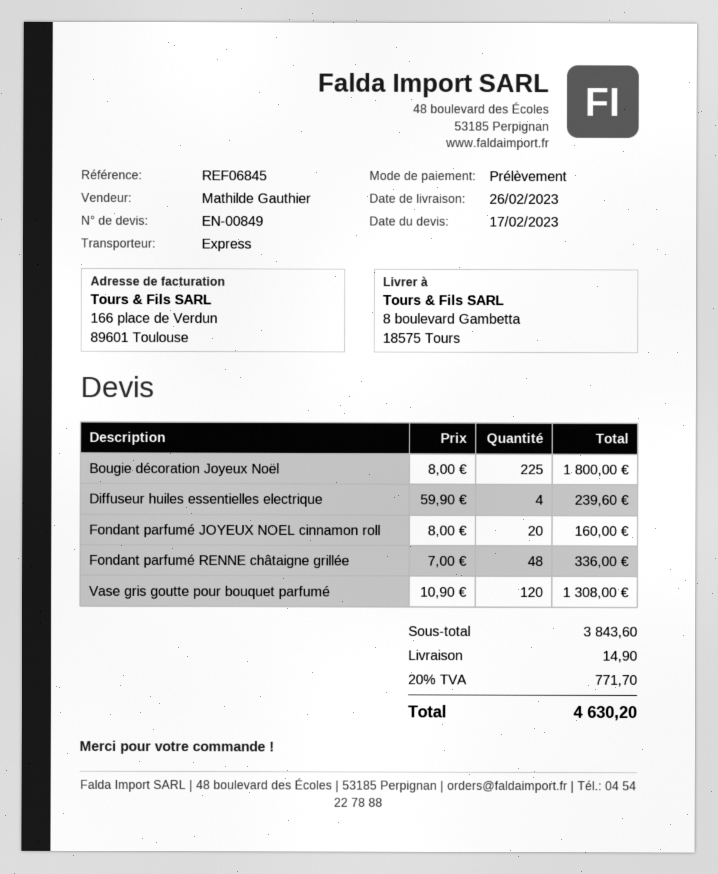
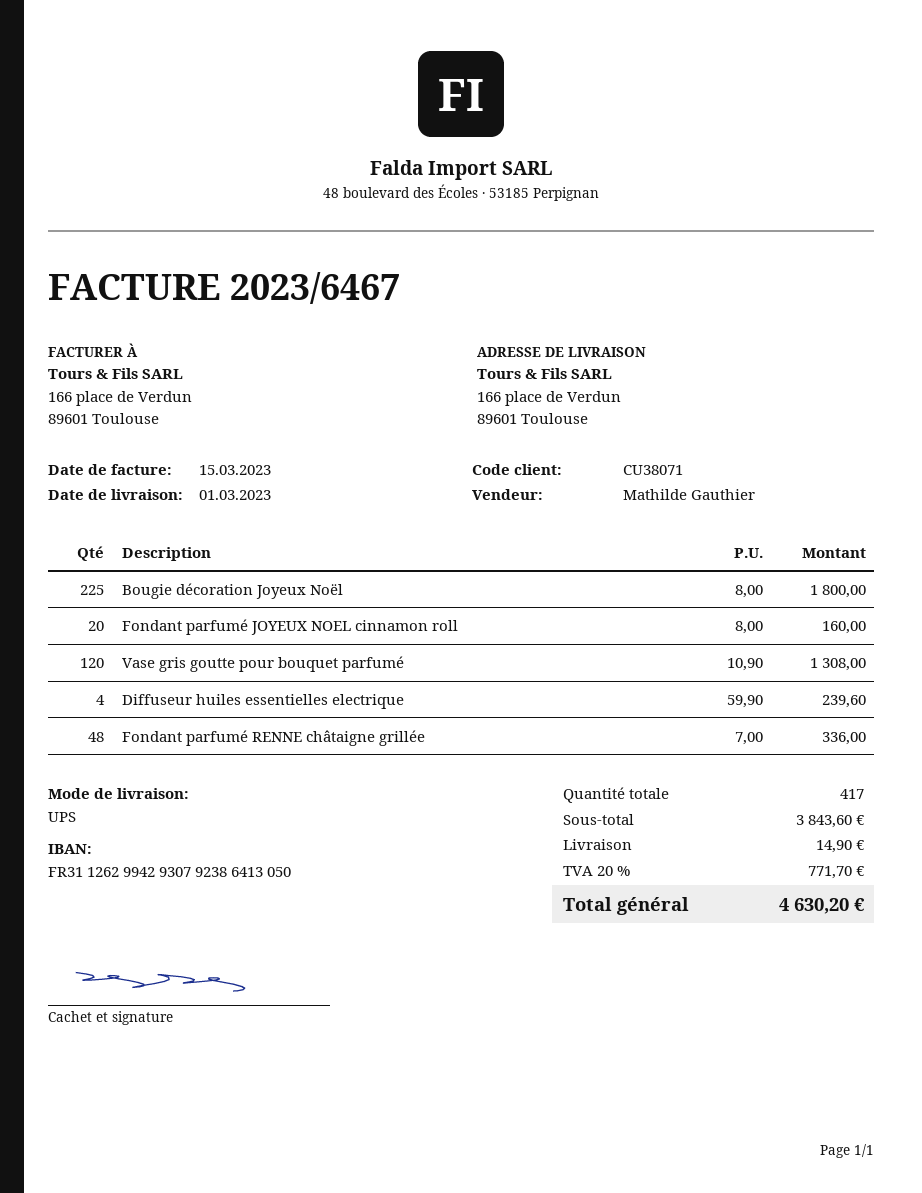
delivery date: 2023-02-26 -> 2023-03-01
shipping method: express -> UPS
ship to: 8 boulevard Gambetta, 18575 Tours -> 166 place de Verdun, 89601 Toulouse

